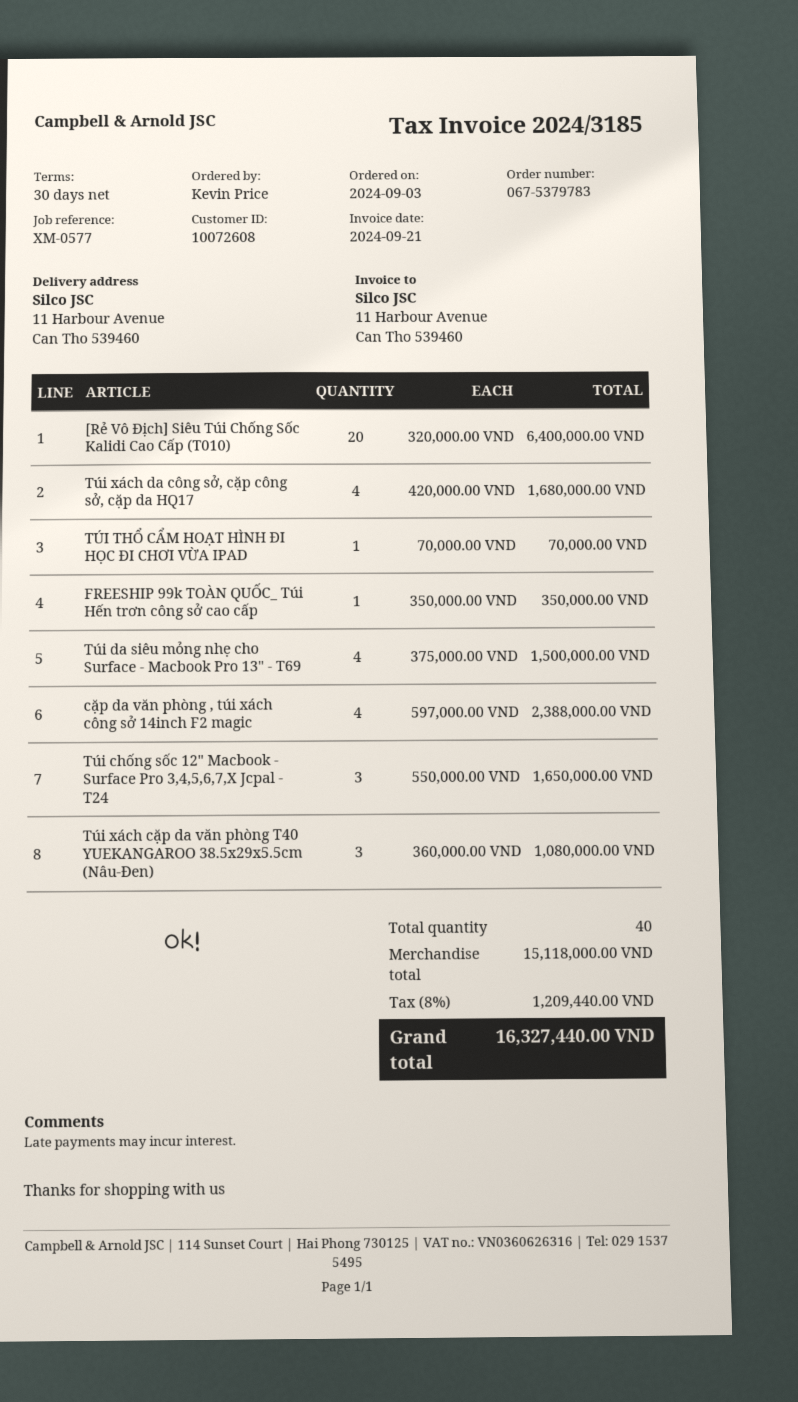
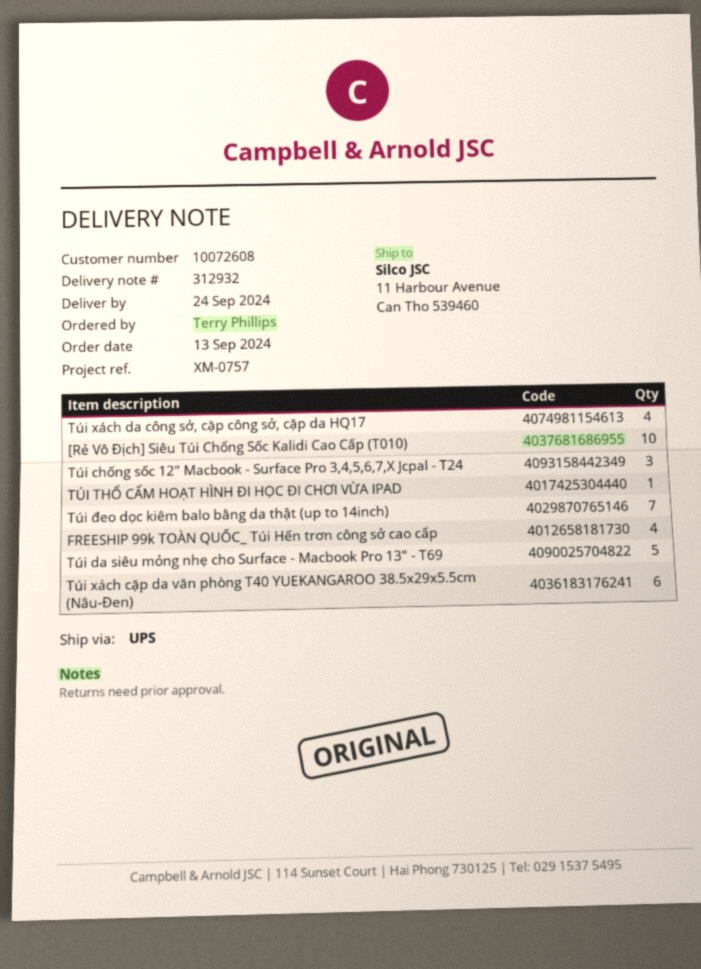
order date: 2024-09-03 -> 2024-09-13
reference: XM-0577 -> XM-0757
ordered by: Kevin Price -> Terry Phillips
[Rẻ Vô Địch] Siêu Túi Chống Sốc Kalidi Cao Cấp (T010): 20 -> 10
FREESHIP 99k TOÀN QUỐC_ Túi Hến trơn công sở cao cấp: 1 -> 4
Túi da siêu mỏng nhẹ cho Surface - Macbook Pro 13" - T69: 4 -> 5
cặp da văn phòng , túi xách công sở 14inch F2 magic: 4 -> none
Túi xách cặp da văn phòng T40 YUEKANGAROO 38.5x29x5.5cm (Nâu-Đen): 3 -> 6
Túi đeo dọc kiêm balo bằng da thật (up to 14inch): none -> 7

